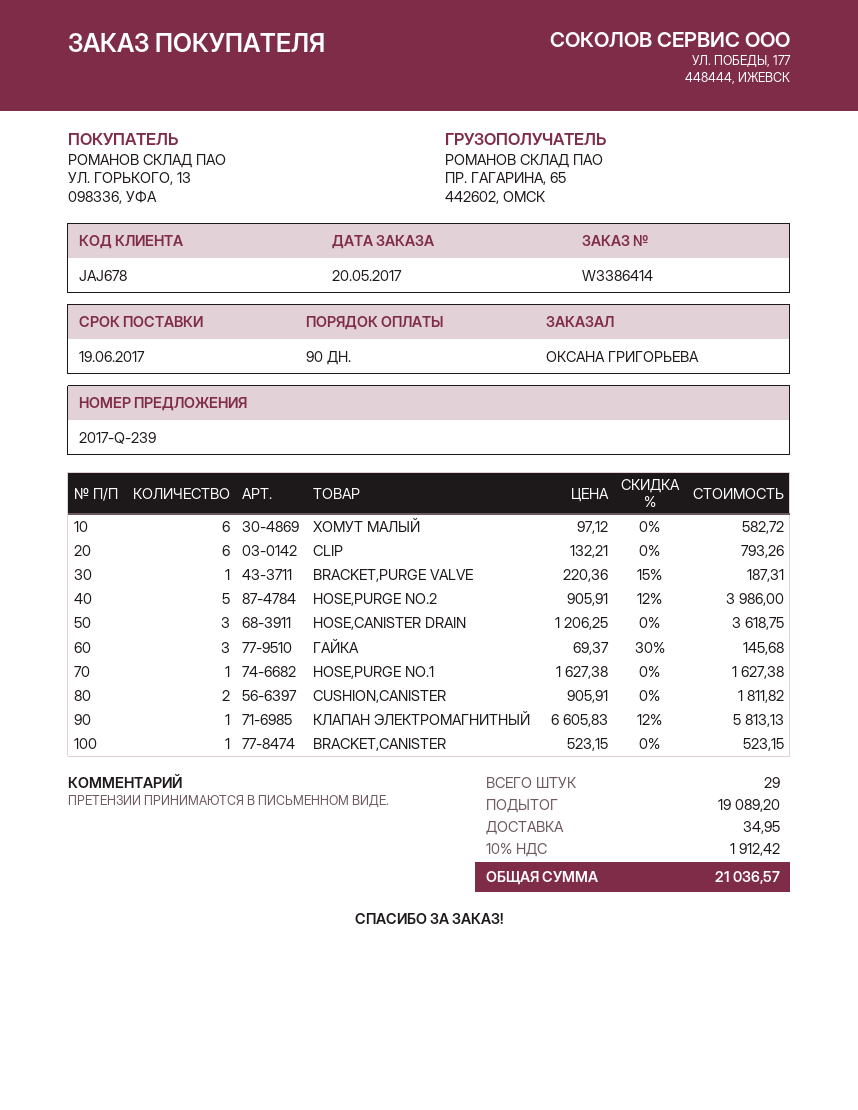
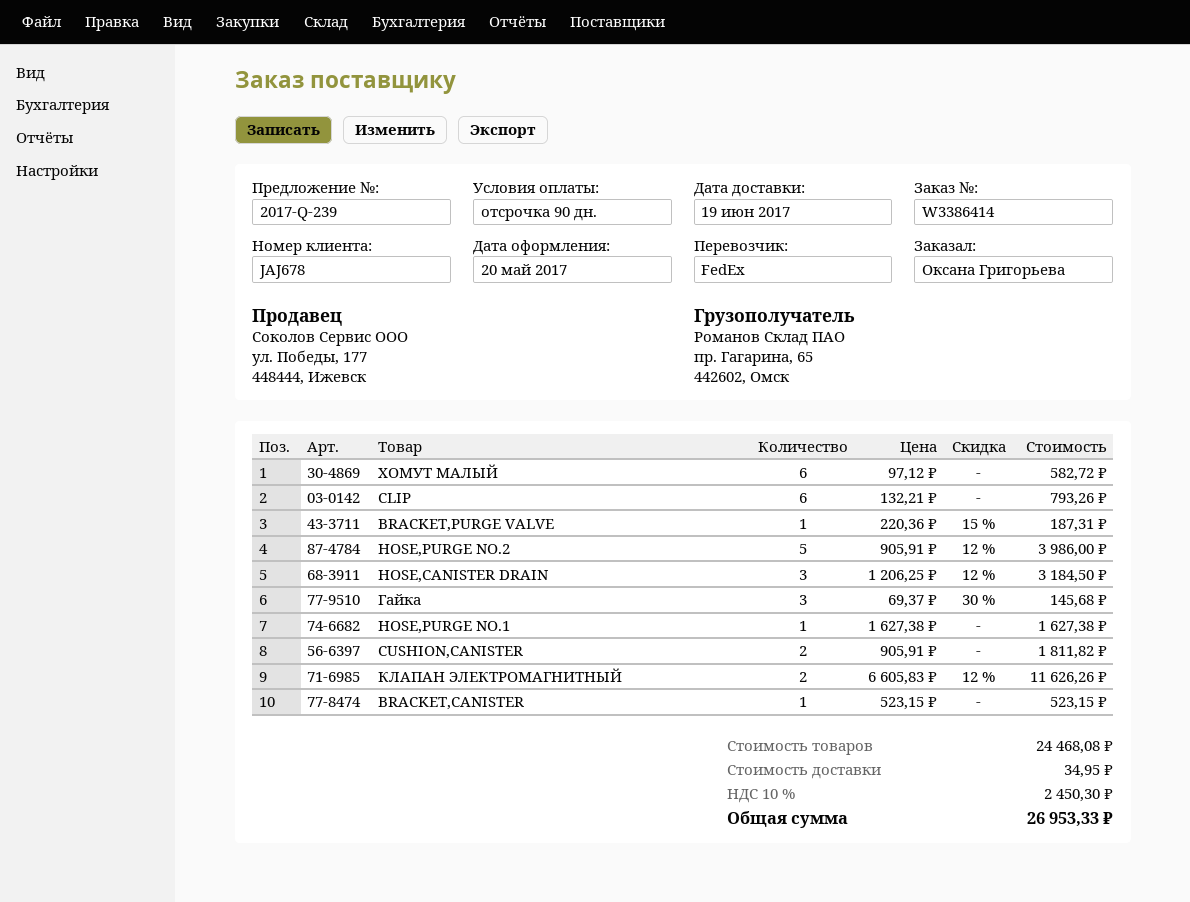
HOSE,CANISTER DRAIN: 3 x 1206.25 = 3618.75 -> 3 x 1206.25 - 12% = 3184.50
КЛАПАН ЭЛЕКТРОМАГНИТНЫЙ: 1 x 6605.83 - 12% = 5813.13 -> 2 x 6605.83 - 12% = 11626.26
subtotal: 19089.20 -> 24468.08
tax: 10% = 1912.42 -> 10% = 2450.30
total: 21036.57 -> 26953.33

